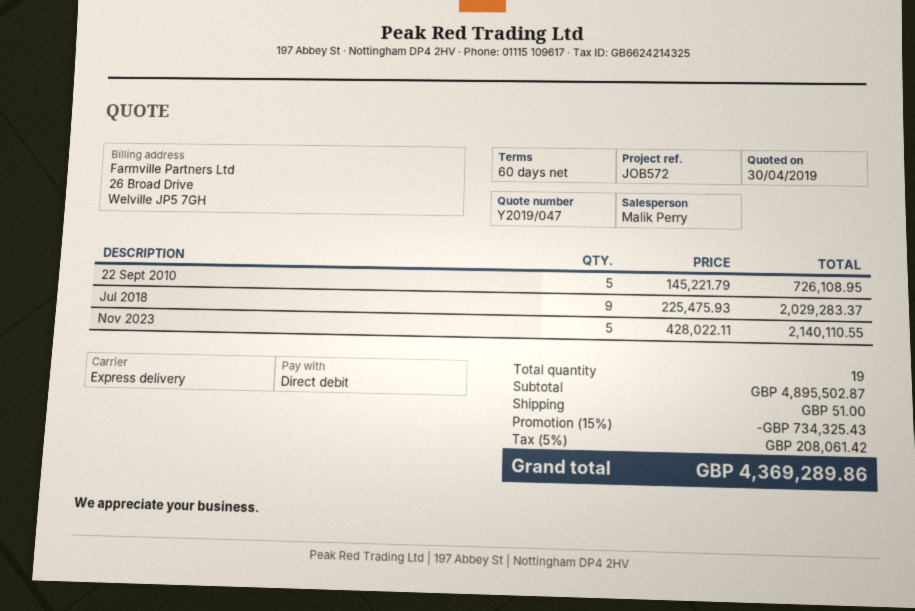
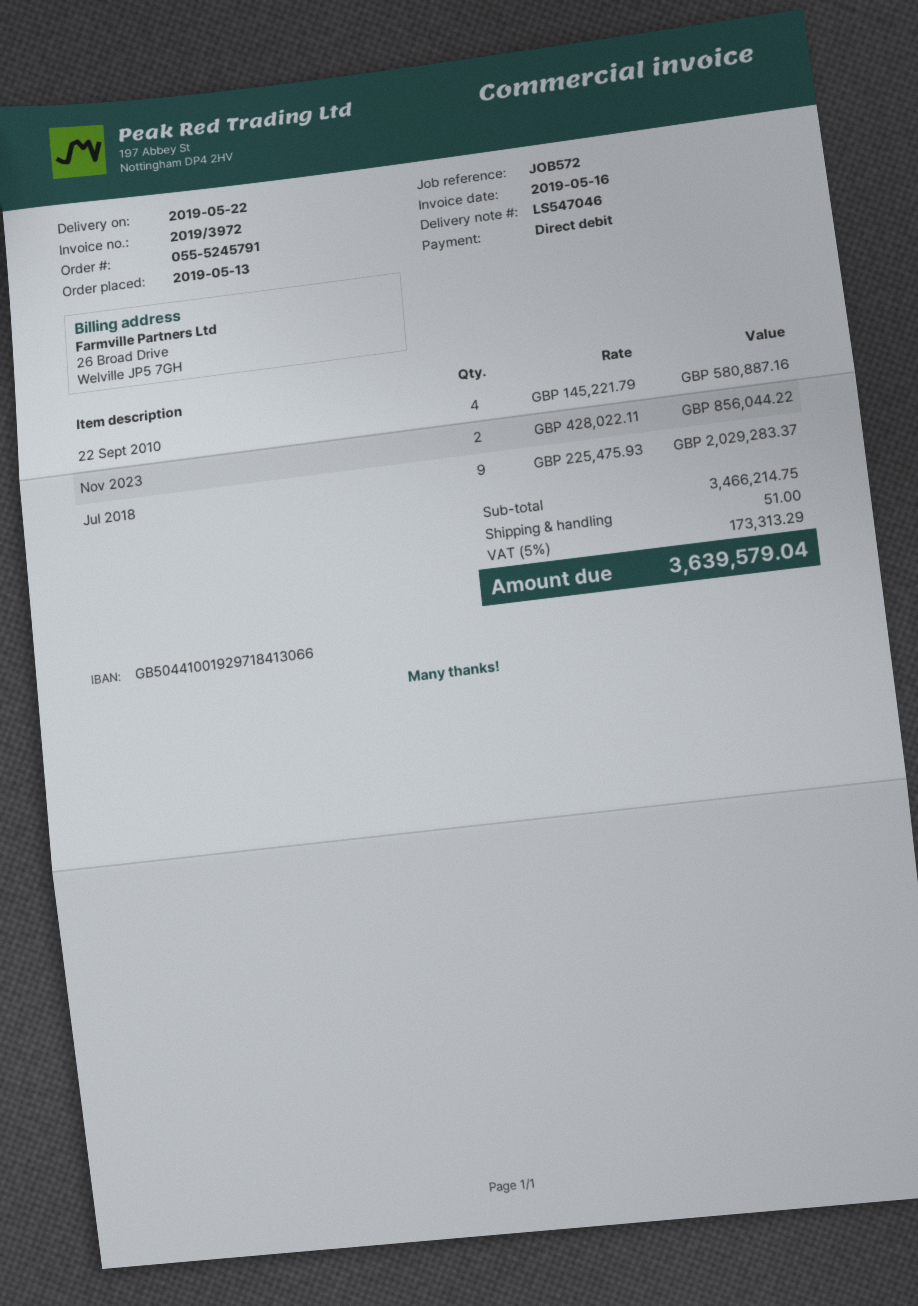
22 Sept 2010: 5 x 145221.79 = 726108.95 -> 4 x 145221.79 = 580887.16
Nov 2023: 5 x 428022.11 = 2140110.55 -> 2 x 428022.11 = 856044.22
subtotal: 4895502.87 -> 3466214.75
discount: 15% = 734325.43 -> none
tax: 5% = 208061.42 -> 5% = 173313.29
total: 4369289.86 -> 3639579.04

